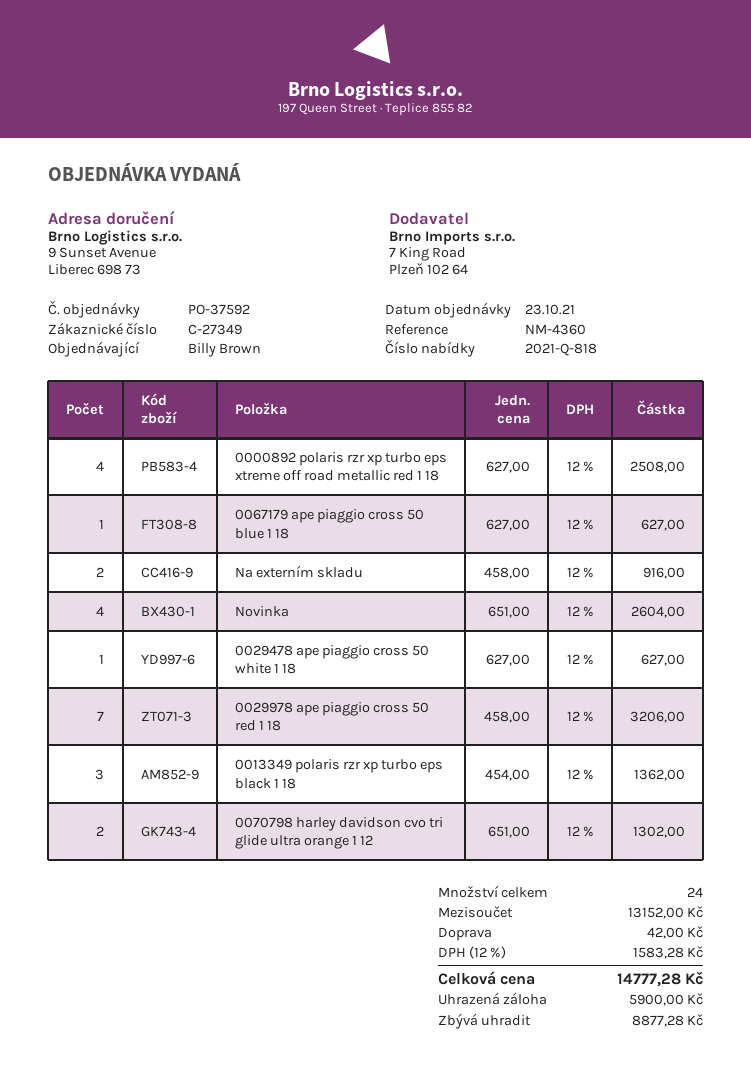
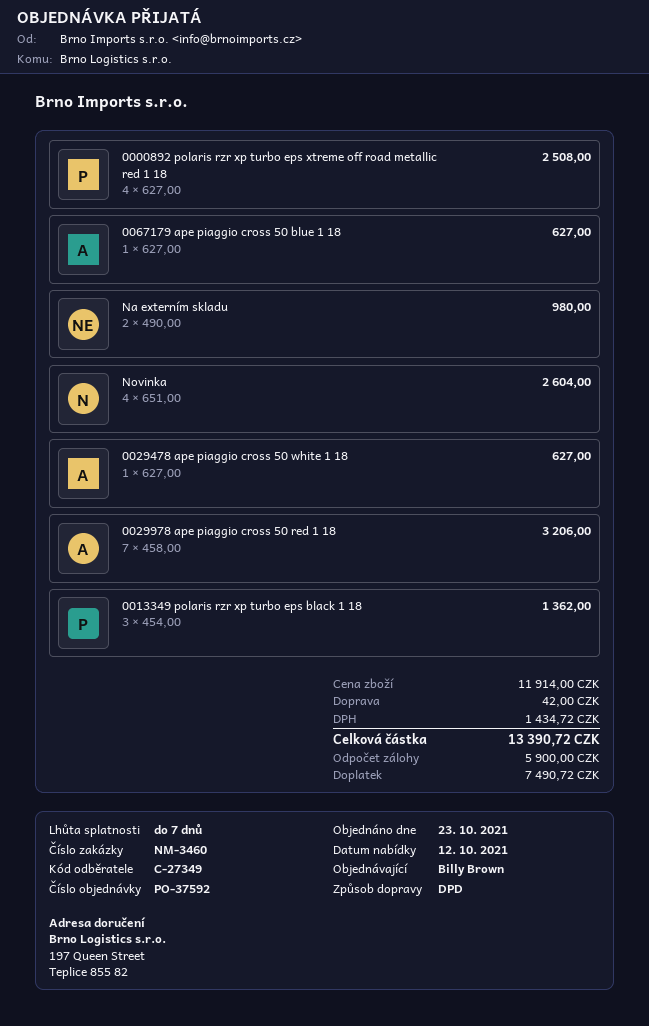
reference: NM-4360 -> NM-3460
ship to: 9 Sunset Avenue, Liberec 698 73 -> 197 Queen Street, Teplice 855 82
Na externím skladu: 2 x 458.00 = 916.00 -> 2 x 490.00 = 980.00
0070798 harley davidson cvo tri glide ultra orange 1 12: 2 x 651.00 = 1302.00 -> none
subtotal: 13152.00 -> 11914.00
tax: 1583.28 -> 1434.72
total: 14777.28 -> 13390.72
balance: 8877.28 -> 7490.72

